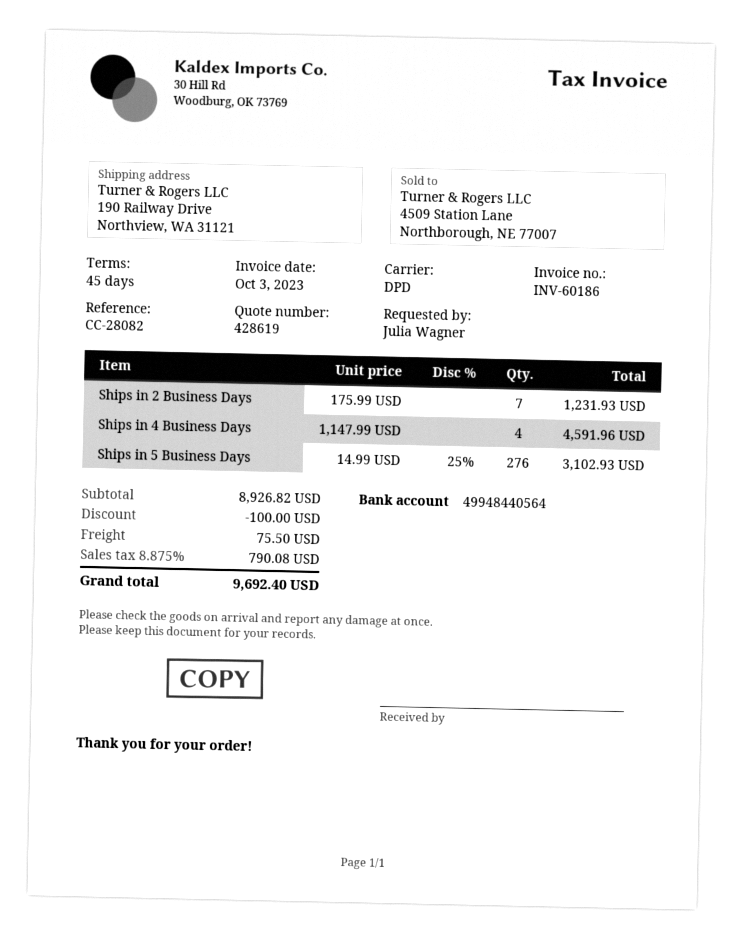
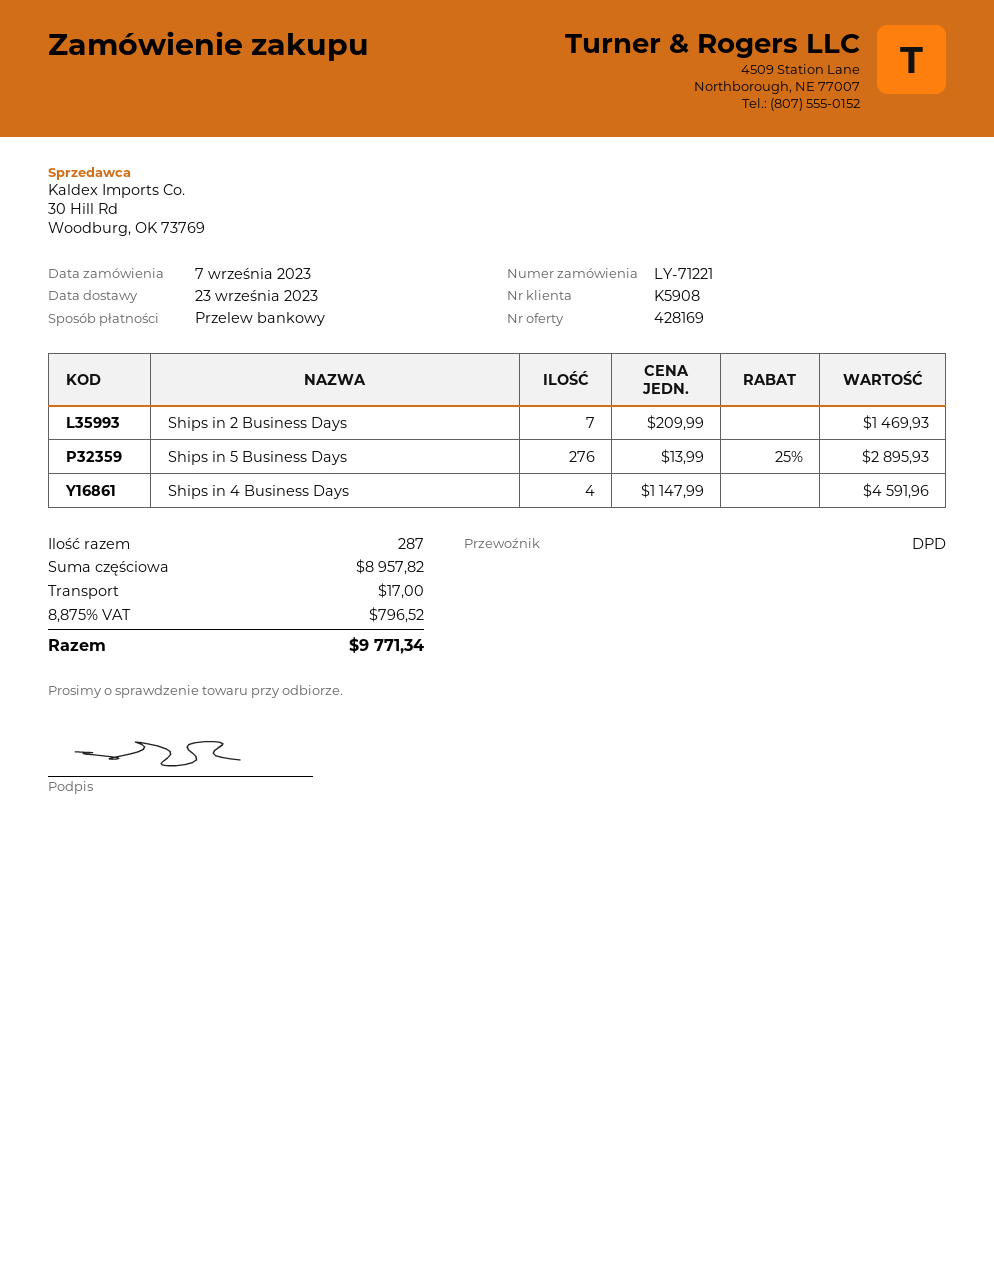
quote number: 428619 -> 428169
Ships in 2 Business Days: 7 x 175.99 = 1231.93 -> 7 x 209.99 = 1469.93
Ships in 5 Business Days: 276 x 14.99 - 25% = 3102.93 -> 276 x 13.99 - 25% = 2895.93
subtotal: 8926.82 -> 8957.82
discount: 100.00 -> none
shipping: 75.50 -> 17.00
tax: 8.875% = 790.08 -> 8.875% = 796.52
total: 9692.40 -> 9771.34

